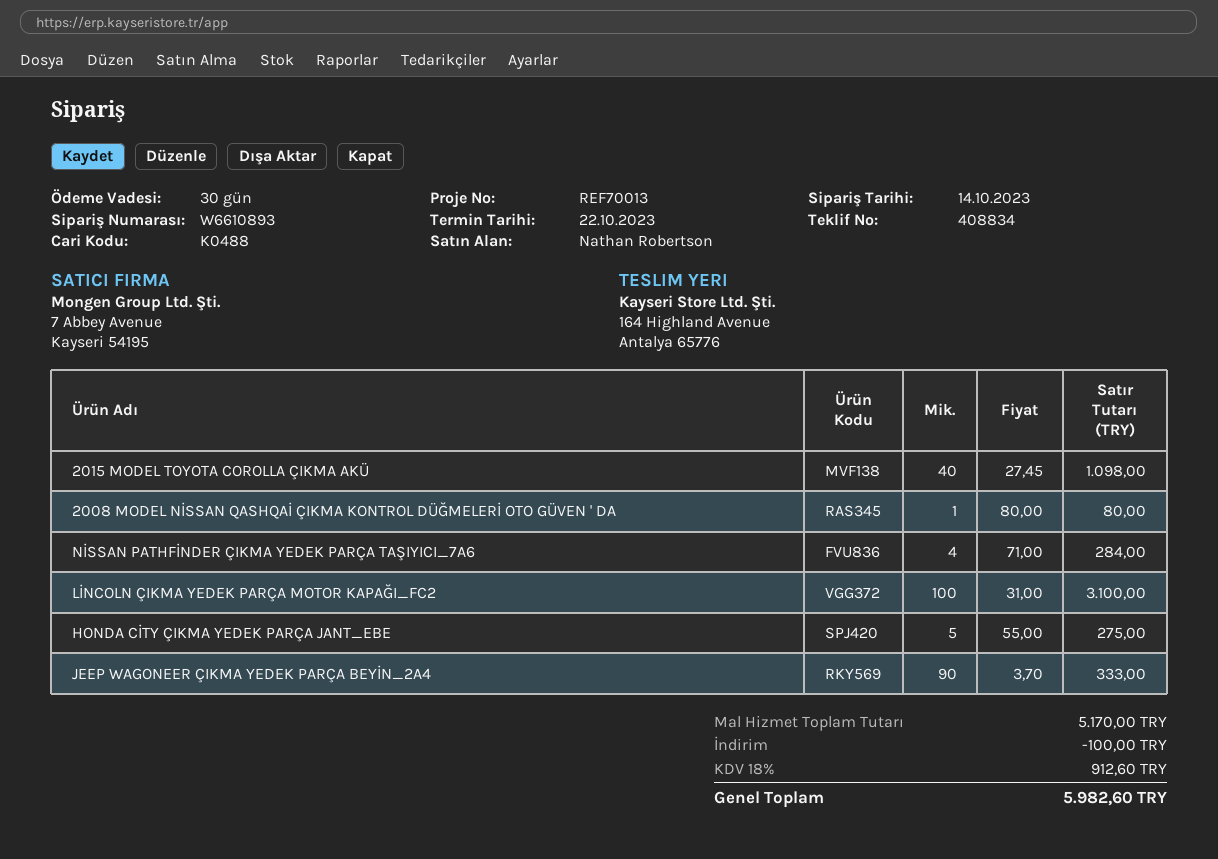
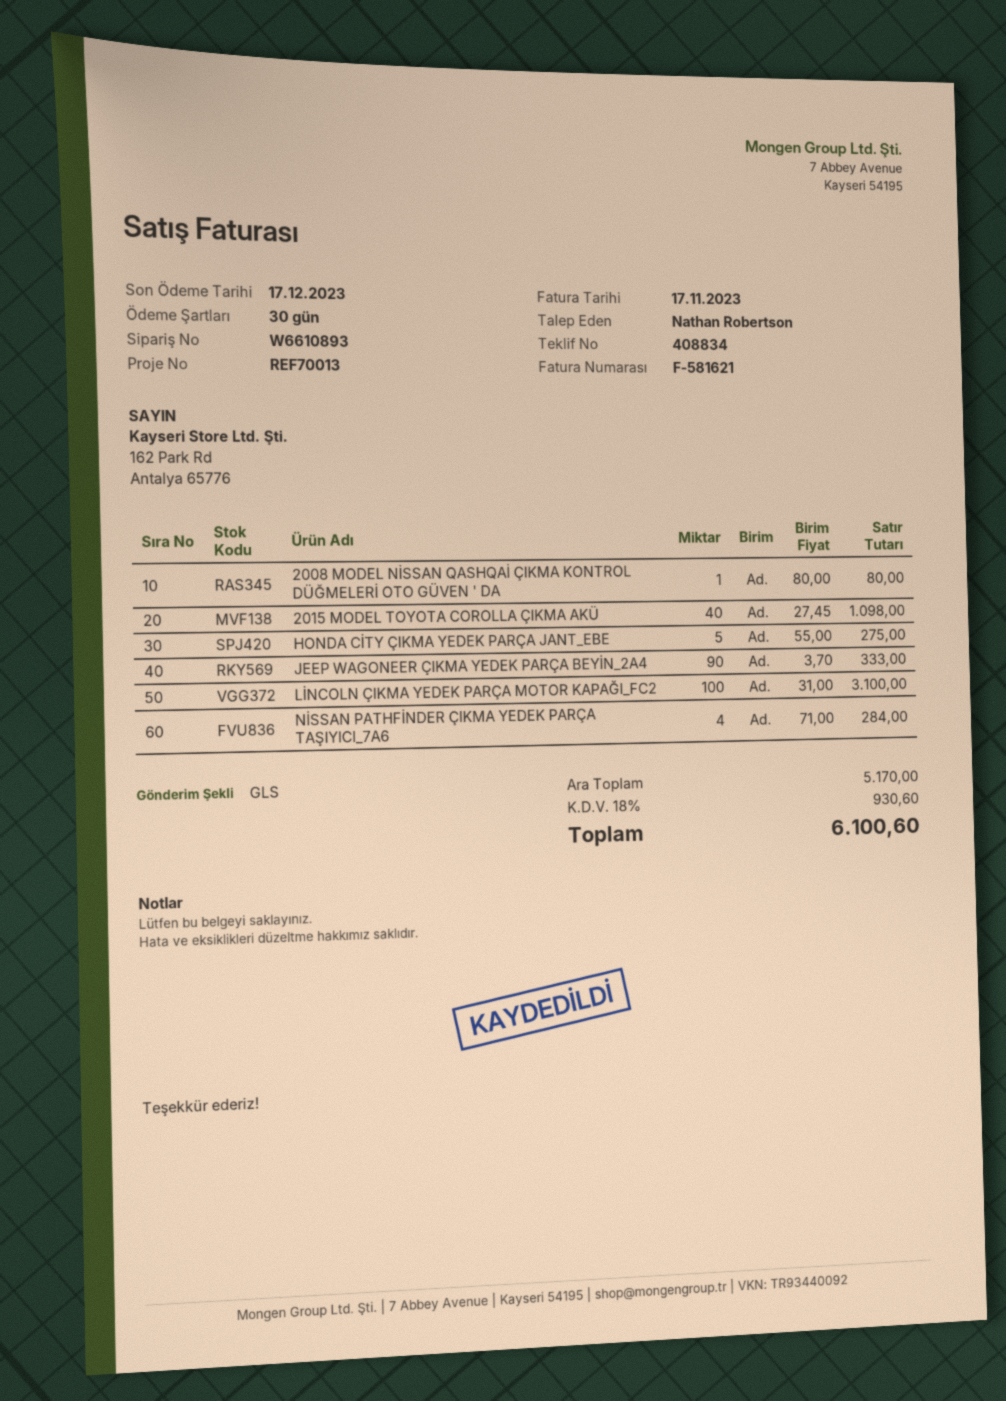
discount: 100.00 -> none
tax: 18% = 912.60 -> 18% = 930.60
total: 5982.60 -> 6100.60

